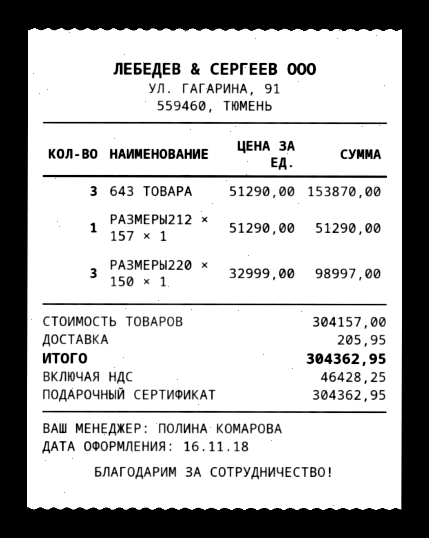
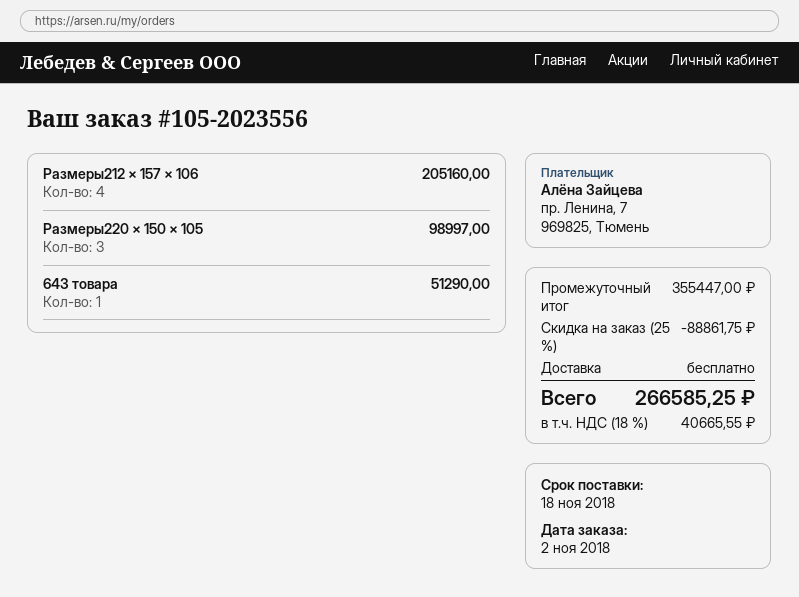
order date: 2018-11-16 -> 2018-11-02
643 ТОВАРА: 3 for 153870.00 -> 1 for 51290.00
РАЗМЕРЫ212 × 157 × 1: 1 for 51290.00 -> 4 for 205160.00
subtotal: 304157.00 -> 355447.00
discount: none -> 25% = 88861.75
shipping: 205.95 -> 0.00
tax: 46428.25 -> 40665.55
total: 304362.95 -> 266585.25

